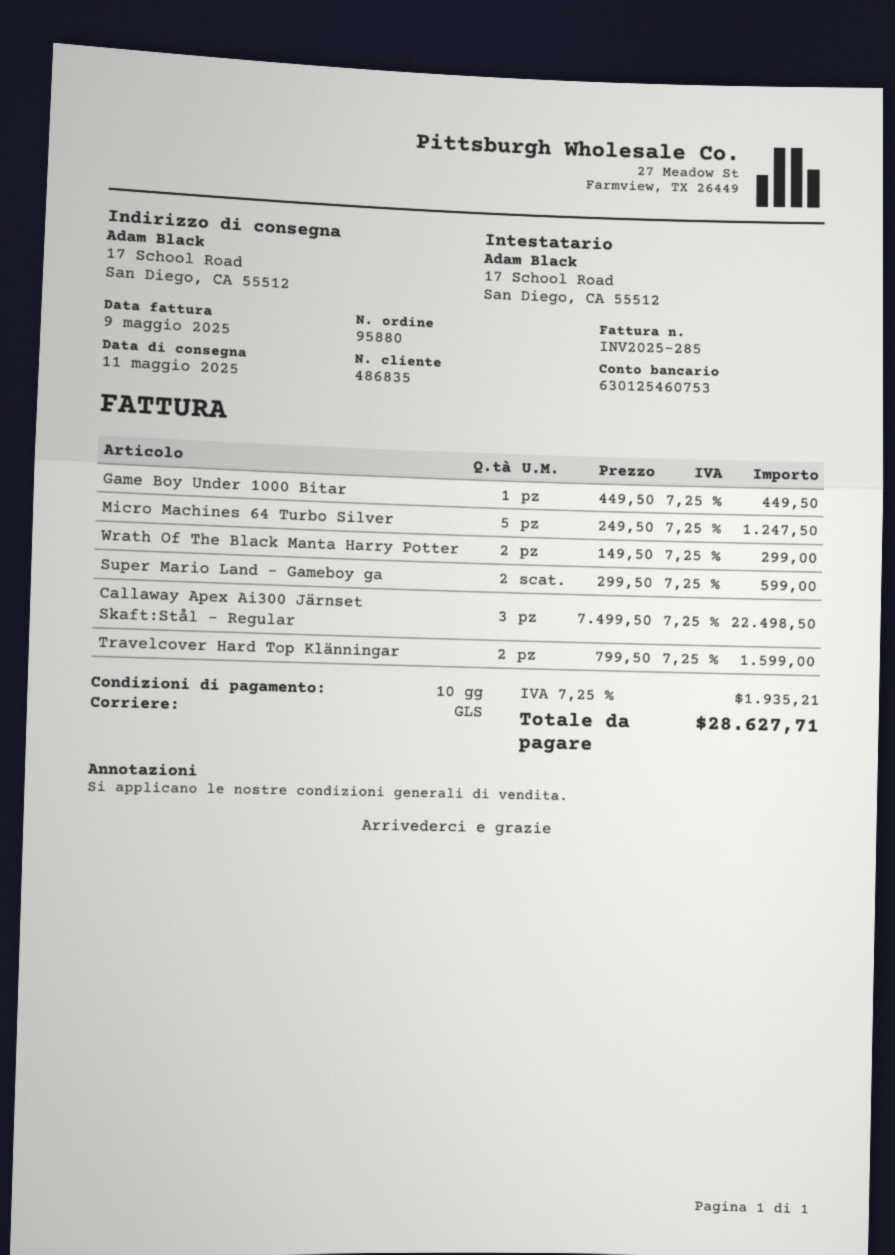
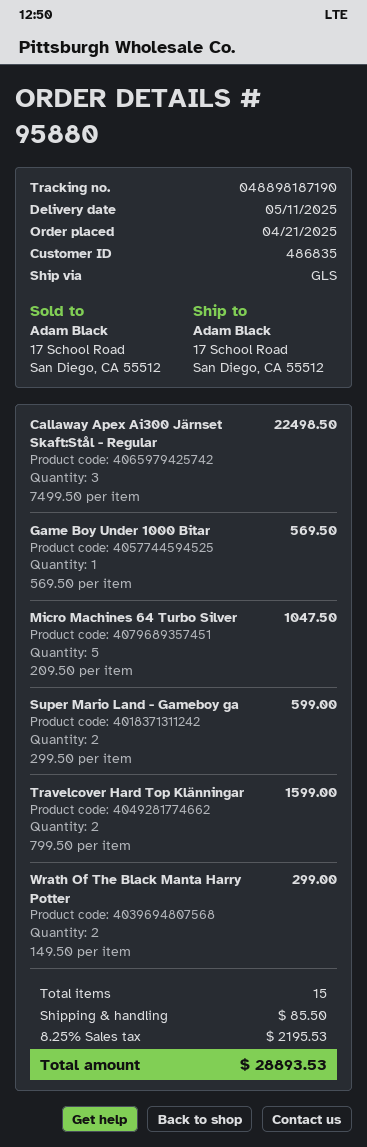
Game Boy Under 1000 Bitar: 1 x 449.50 = 449.50 -> 1 x 569.50 = 569.50
Micro Machines 64 Turbo Silver: 5 x 249.50 = 1247.50 -> 5 x 209.50 = 1047.50
shipping: none -> 85.50
tax: 7.25% = 1935.21 -> 8.25% = 2195.53
total: 28627.71 -> 28893.53

